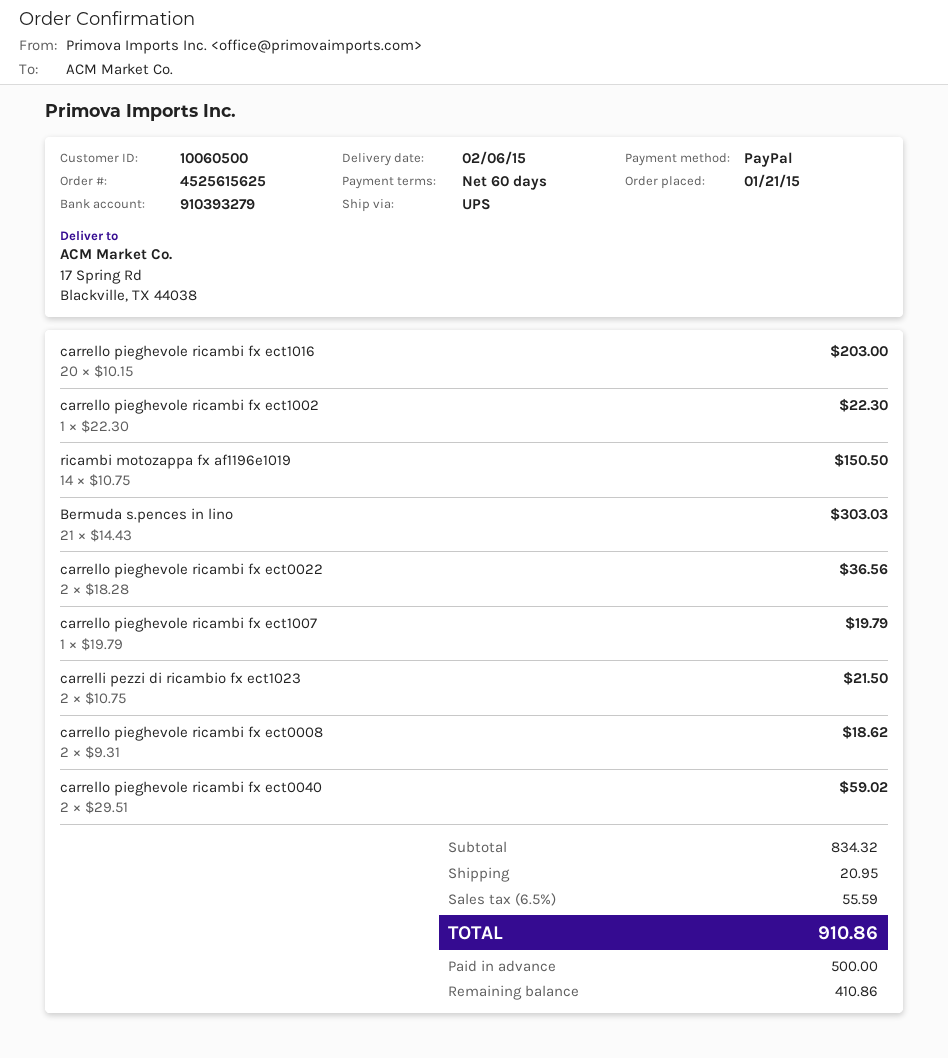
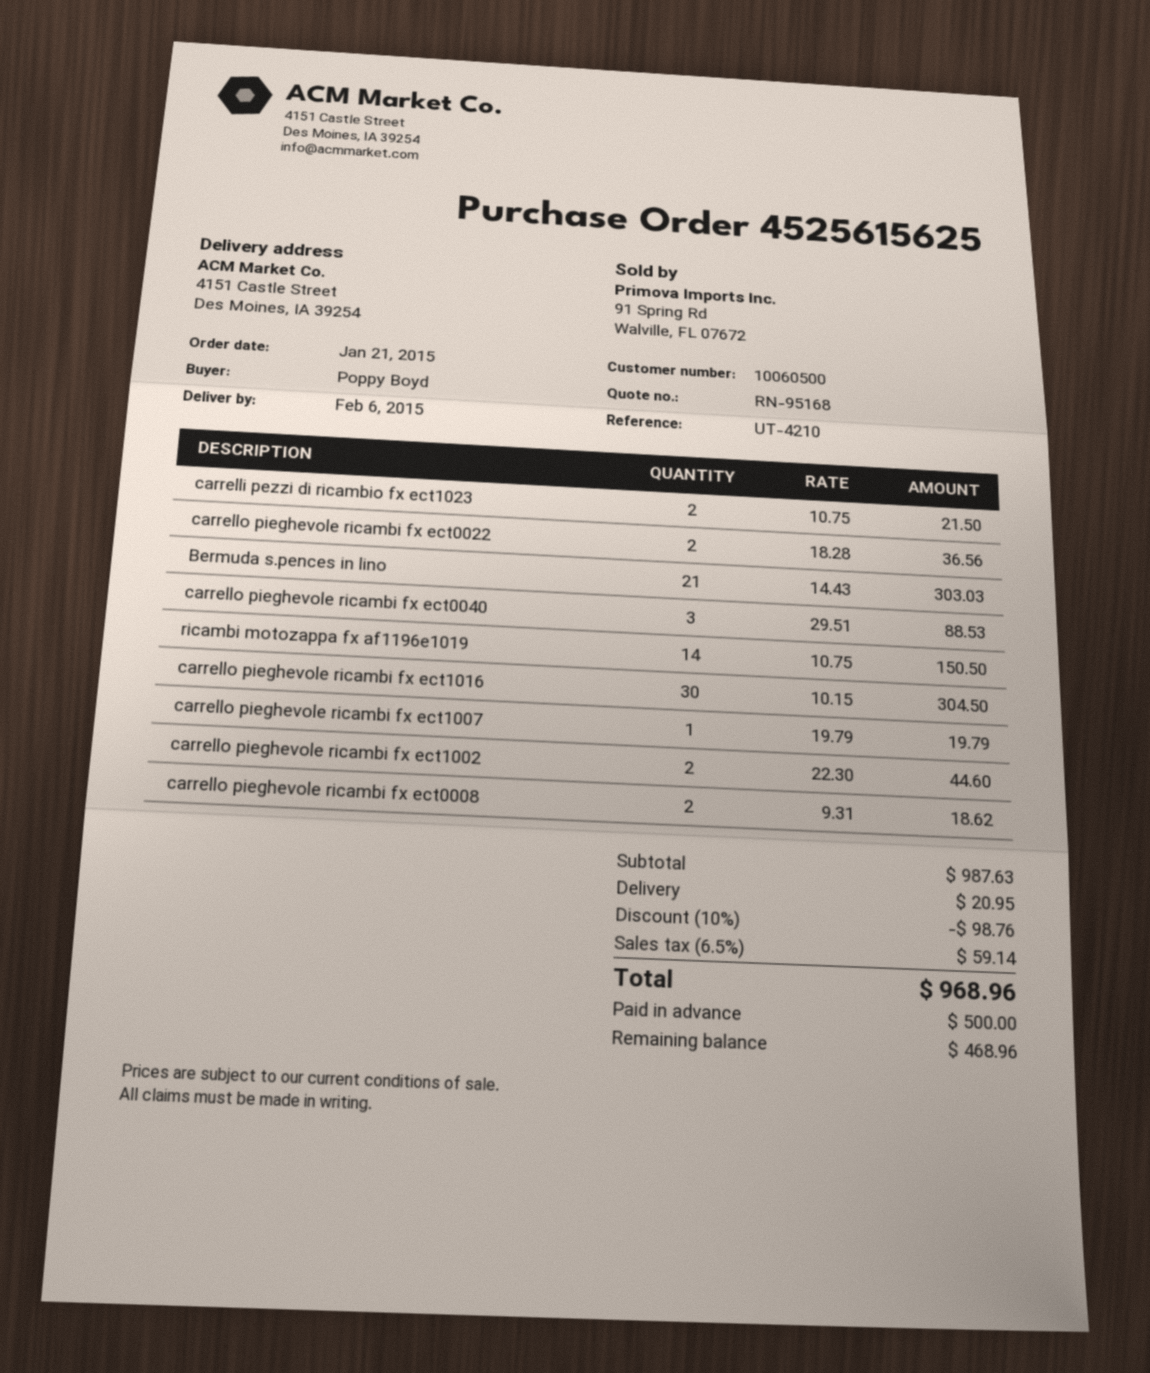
ship to: 17 Spring Rd, Blackville, TX 44038 -> 4151 Castle Street, Des Moines, IA 39254
carrello pieghevole ricambi fx ect1016: 20 x 10.15 = 203.00 -> 30 x 10.15 = 304.50
carrello pieghevole ricambi fx ect1002: 1 x 22.30 = 22.30 -> 2 x 22.30 = 44.60
carrello pieghevole ricambi fx ect0040: 2 x 29.51 = 59.02 -> 3 x 29.51 = 88.53
subtotal: 834.32 -> 987.63
discount: none -> 10% = 98.76
tax: 6.5% = 55.59 -> 6.5% = 59.14
total: 910.86 -> 968.96
balance: 410.86 -> 468.96

